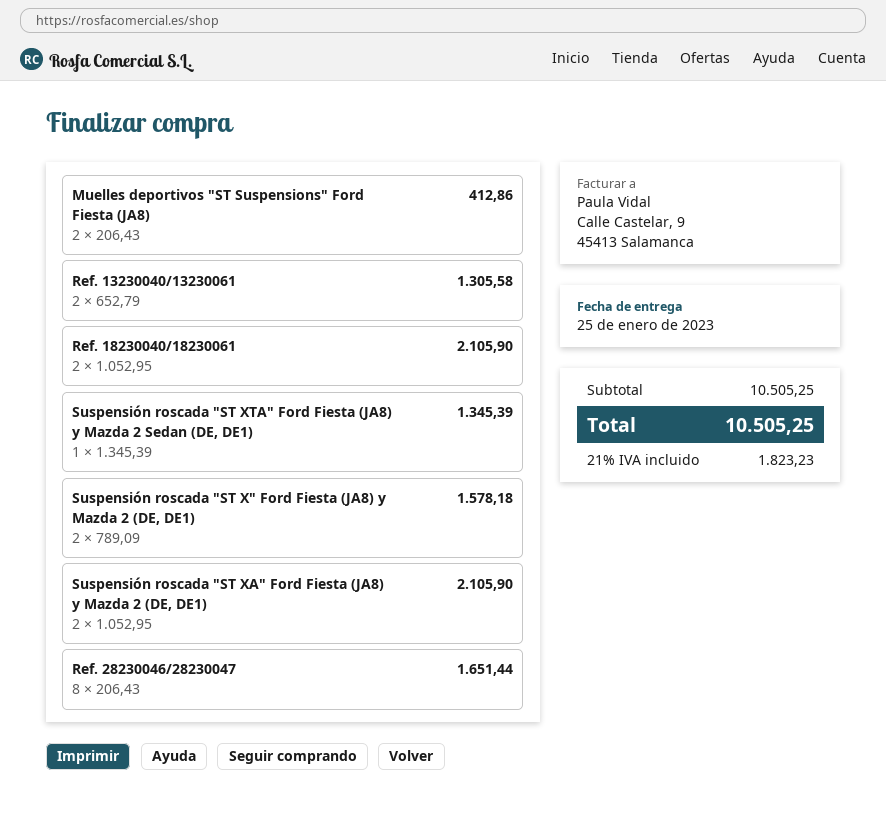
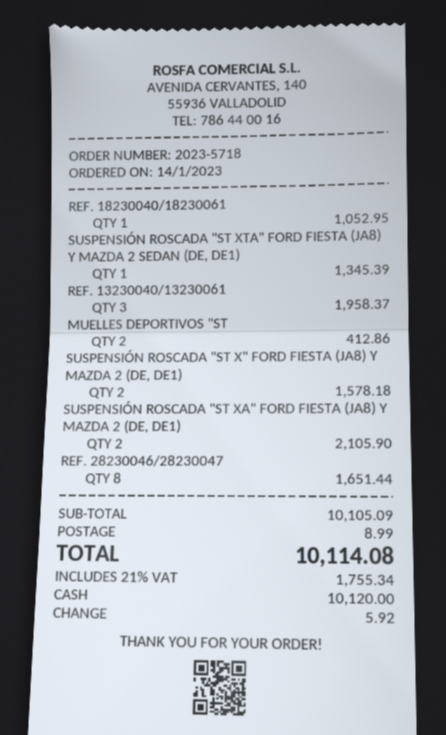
Ref. 13230040/13230061: 2 for 1305.58 -> 3 for 1958.37
Ref. 18230040/18230061: 2 for 2105.90 -> 1 for 1052.95
subtotal: 10505.25 -> 10105.09
shipping: none -> 8.99
tax: 21% = 1823.23 -> 21% = 1755.34
total: 10505.25 -> 10114.08

